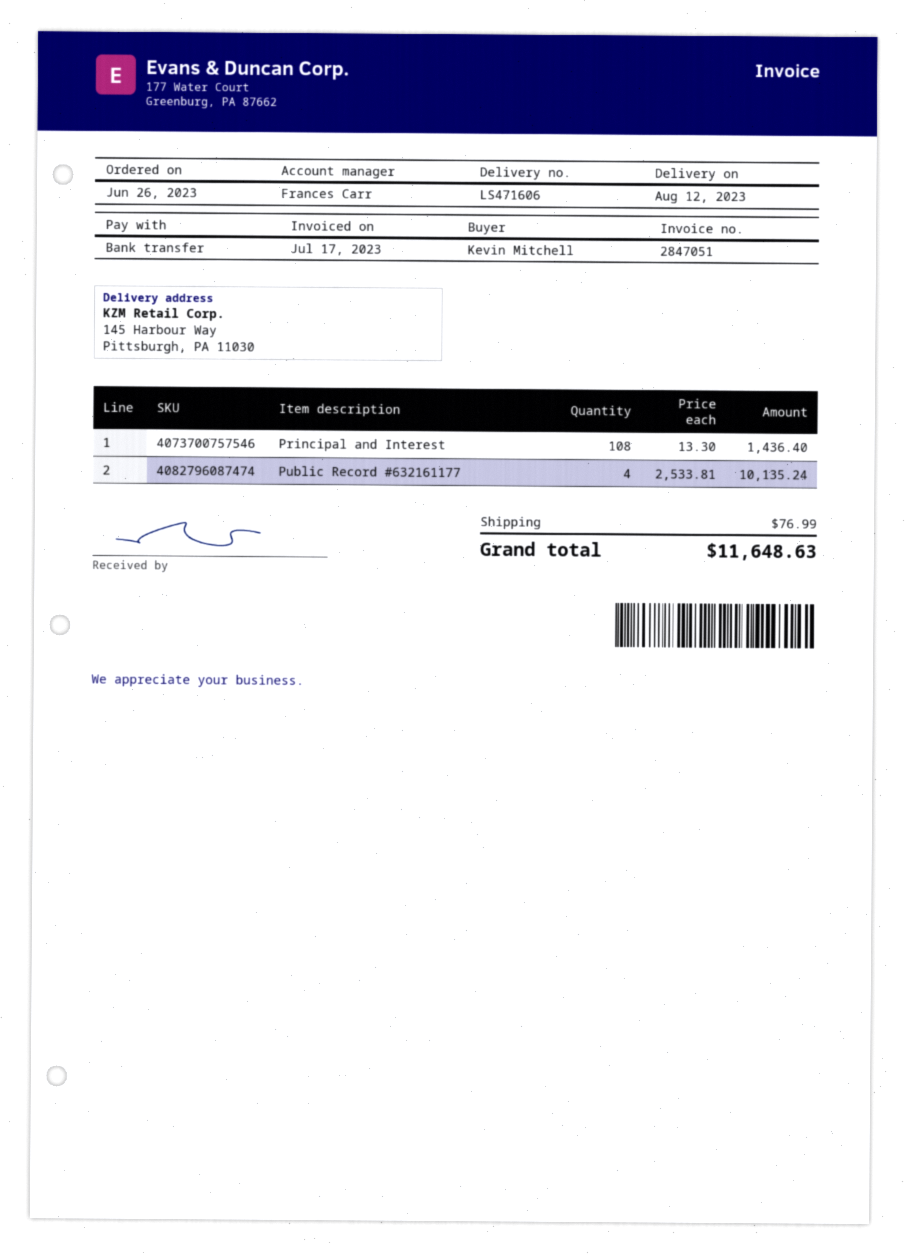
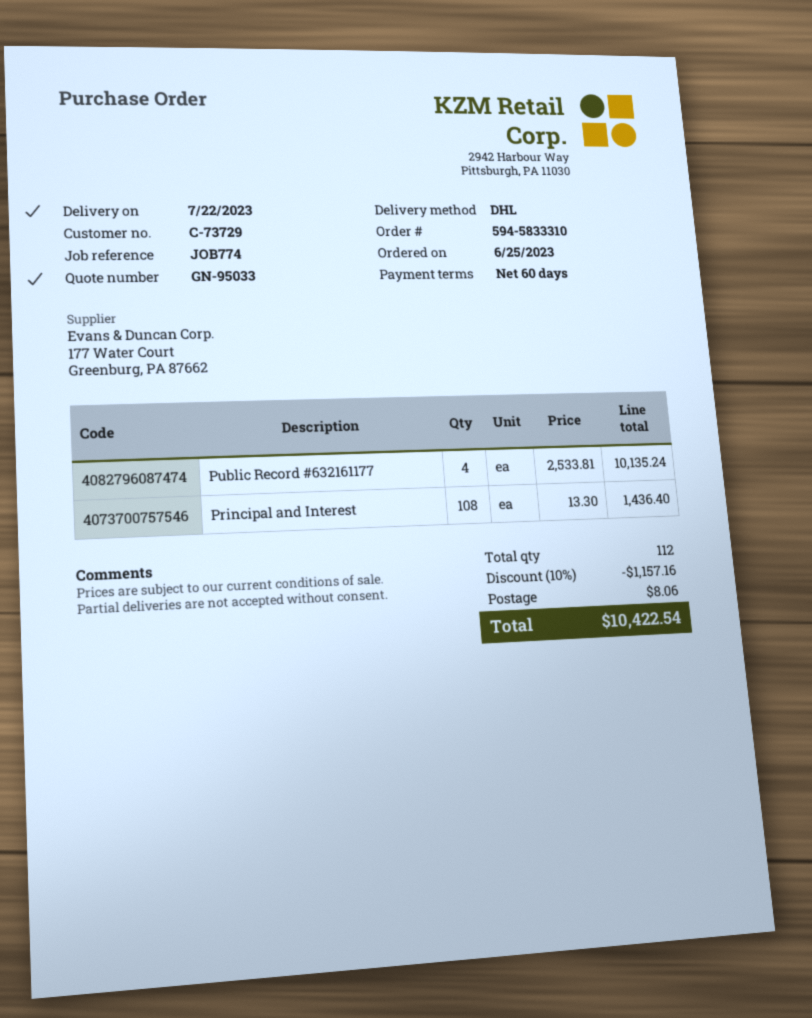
order date: 2023-06-26 -> 2023-06-25
delivery date: 2023-08-12 -> 2023-07-22
discount: none -> 10% = 1157.16
shipping: 76.99 -> 8.06
total: 11648.63 -> 10422.54

